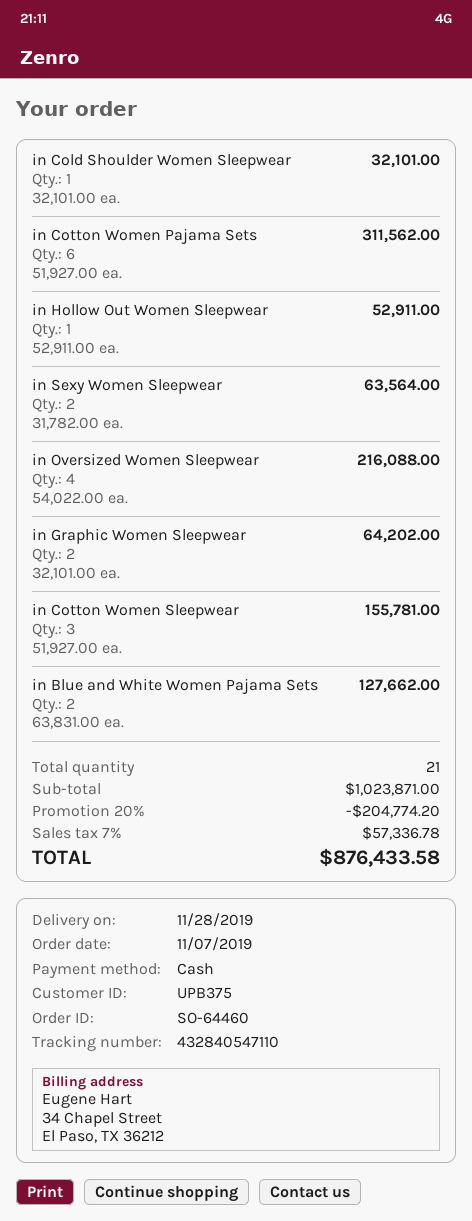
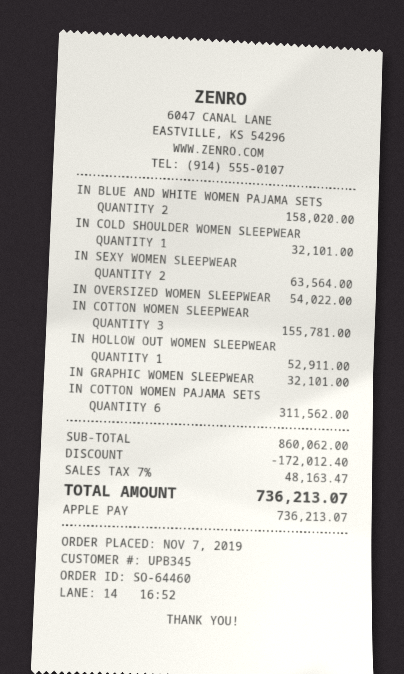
customer number: UPB375 -> UPB345
payment method: cash -> Apple Pay
in Oversized Women Sleepwear: 4 for 216088.00 -> 1 for 54022.00
in Graphic Women Sleepwear: 2 for 64202.00 -> 1 for 32101.00
in Blue and White Women Pajama Sets: 2 for 127662.00 -> 2 for 158020.00
subtotal: 1023871.00 -> 860062.00
discount: 204774.20 -> 172012.40
tax: 7% = 57336.78 -> 7% = 48163.47
total: 876433.58 -> 736213.07

